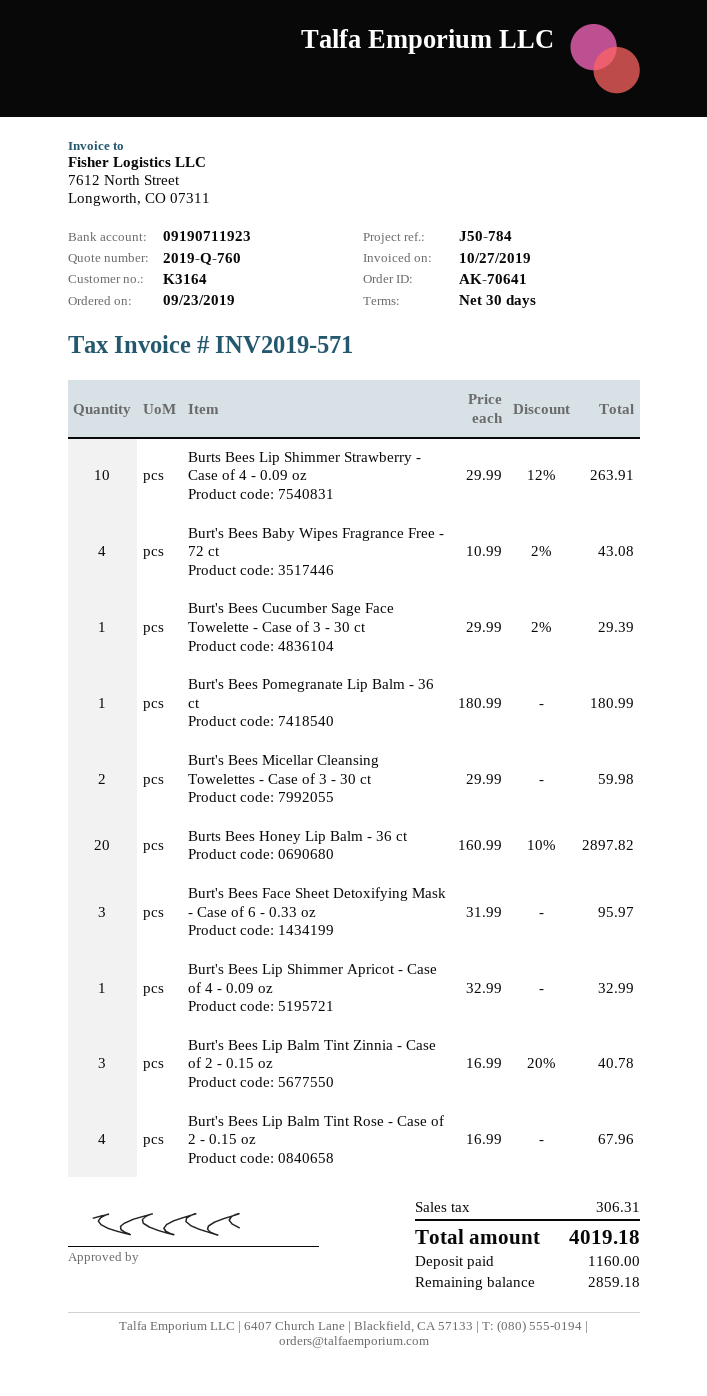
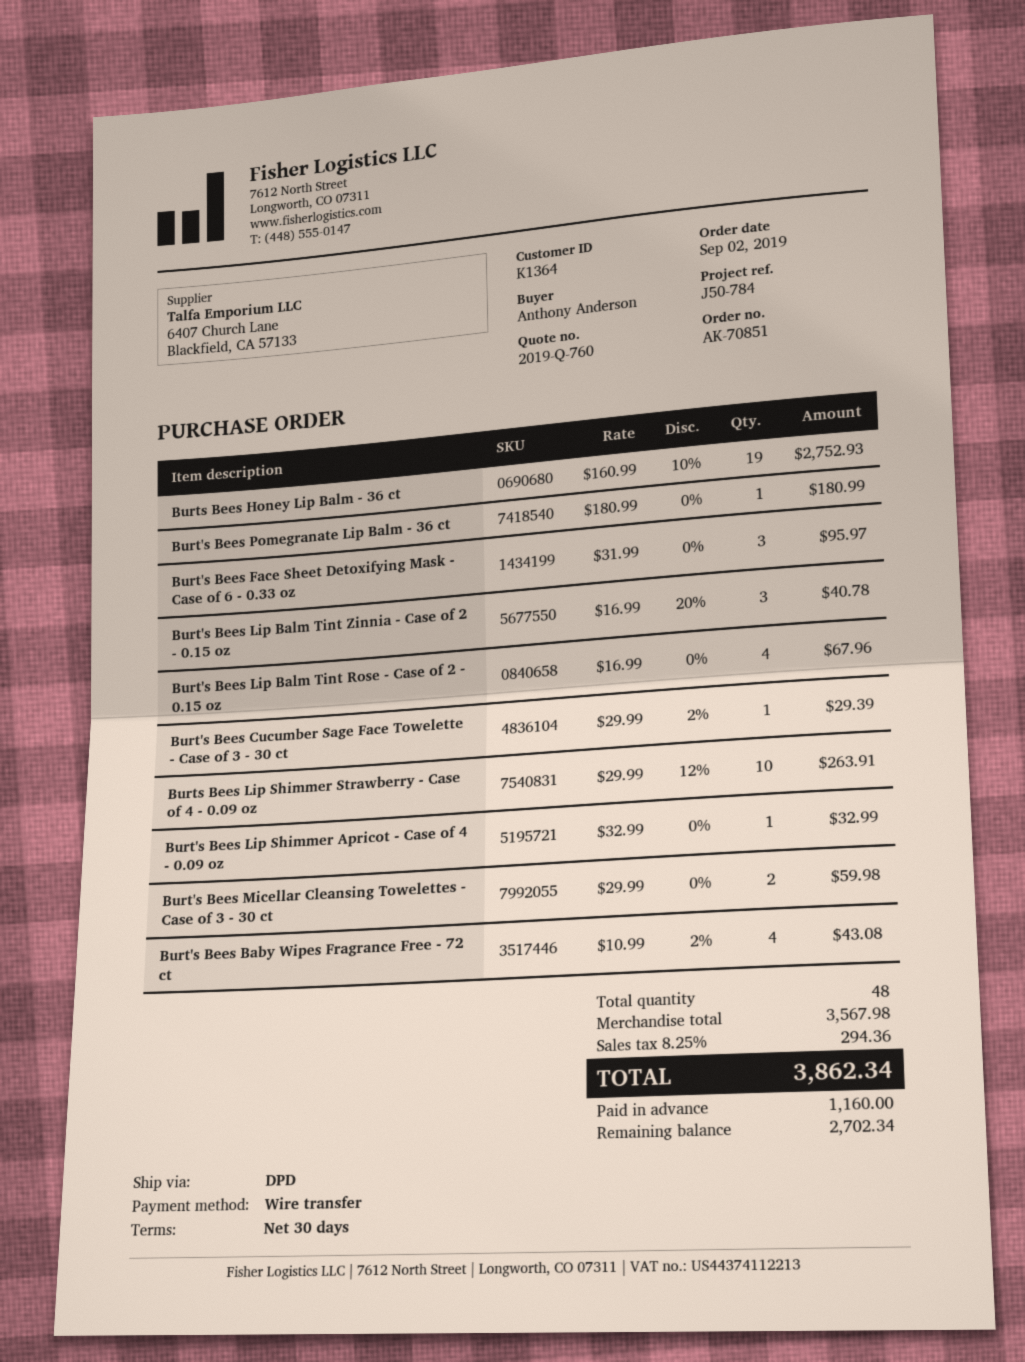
order number: AK-70641 -> AK-70851
order date: 2019-09-23 -> 2019-09-02
customer number: K3164 -> K1364
Burts Bees Honey Lip Balm - 36 ct: 20 x 160.99 - 10% = 2897.82 -> 19 x 160.99 - 10% = 2752.93
tax: 306.31 -> 294.36
total: 4019.18 -> 3862.34
balance: 2859.18 -> 2702.34

